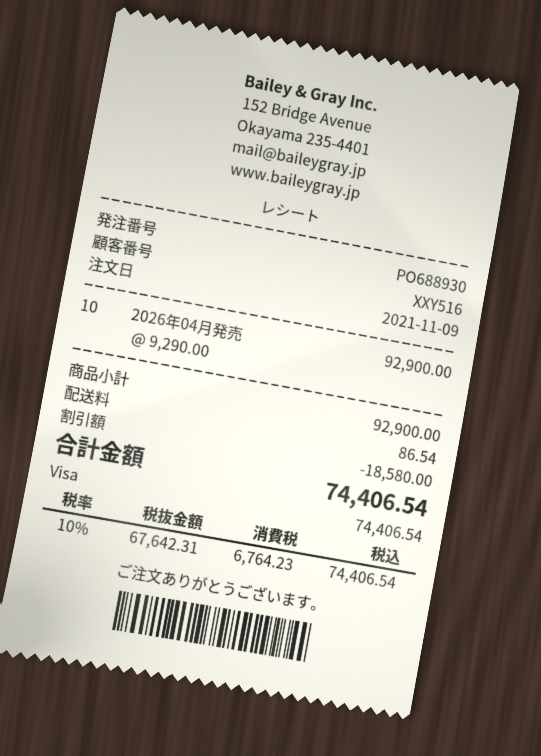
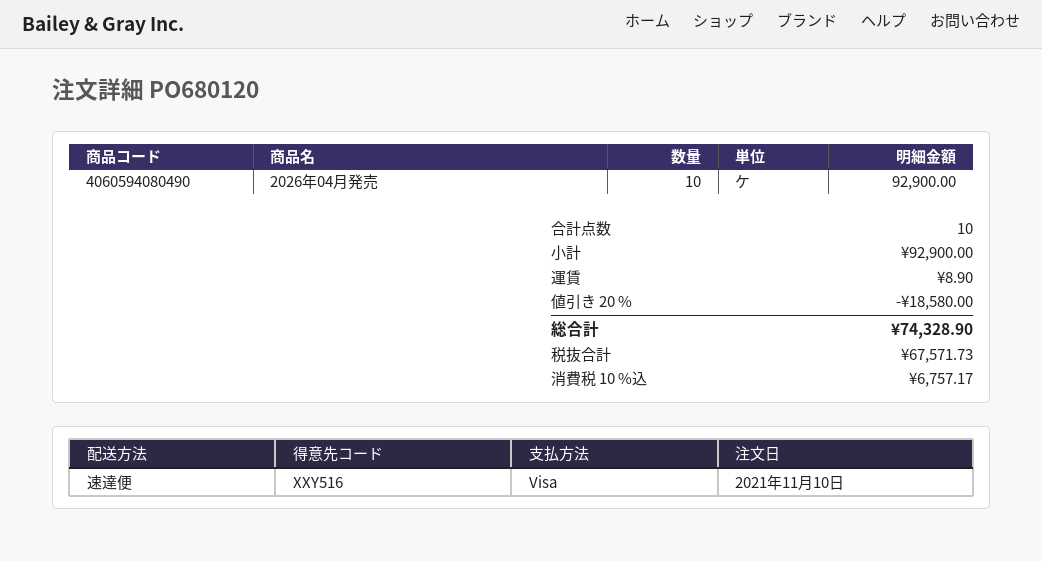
order number: PO688930 -> PO680120
order date: 2021-11-09 -> 2021-11-10
shipping: 86.54 -> 8.90
net: 67642.31 -> 67571.73
tax: 10% = 6764.23 -> 10% = 6757.17
total: 74406.54 -> 74328.90

